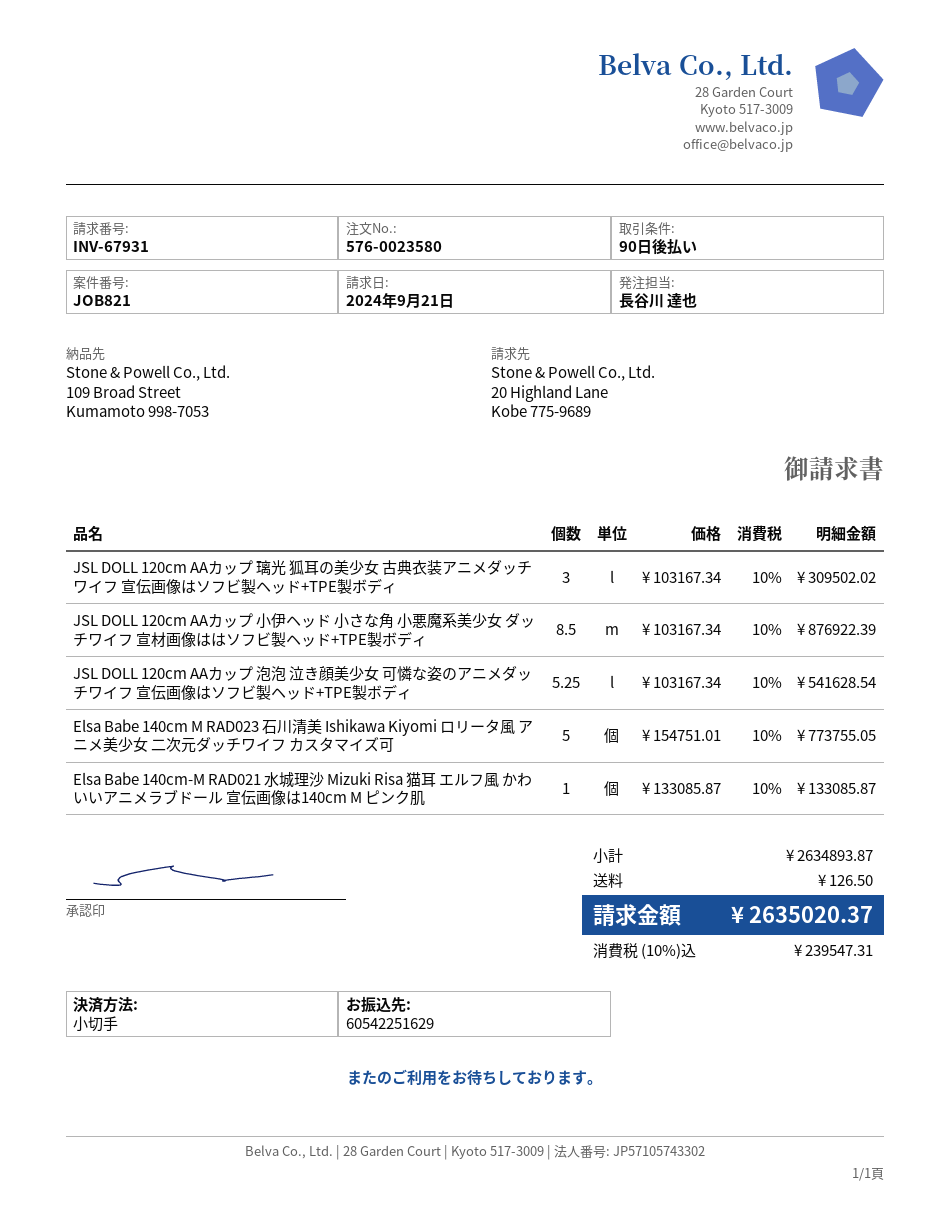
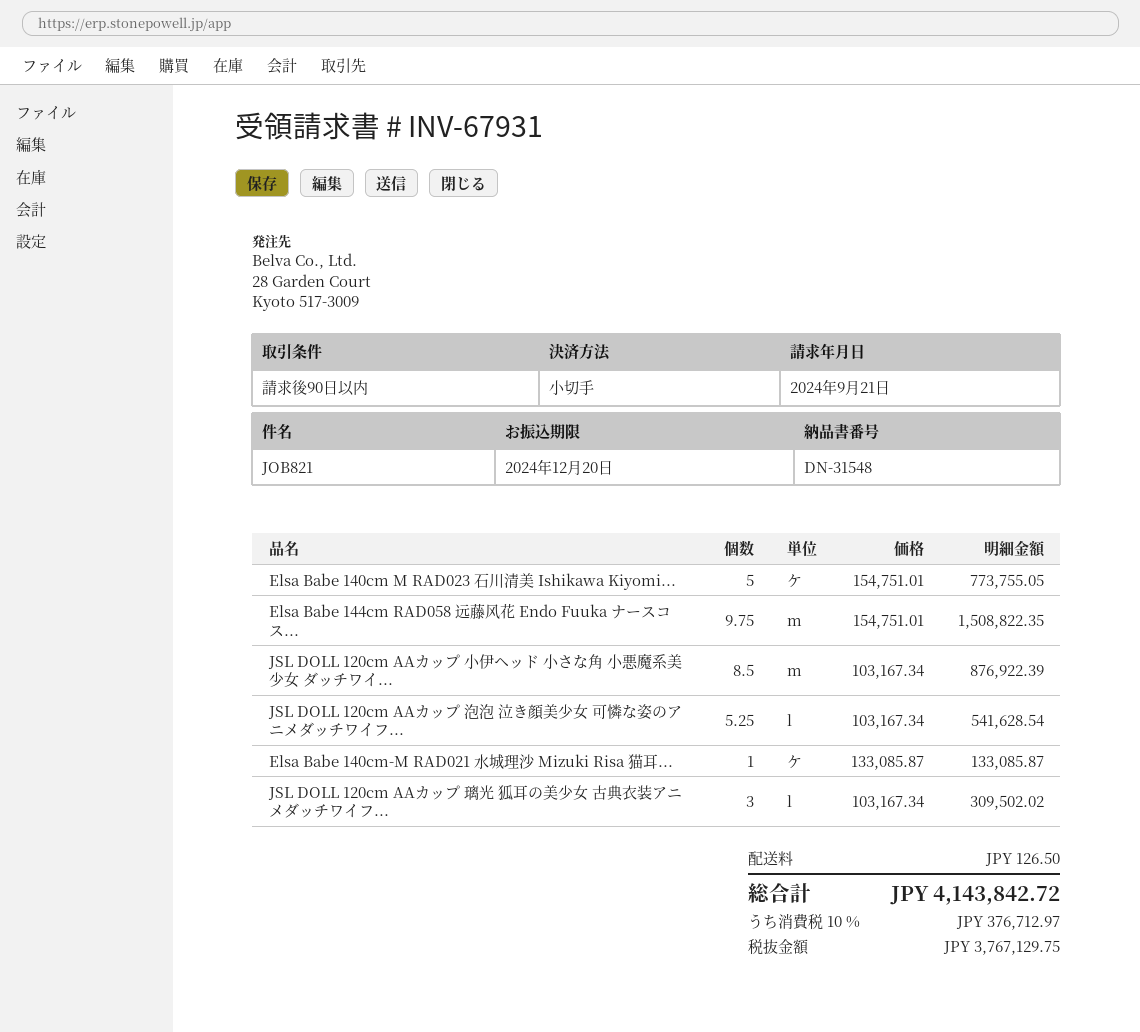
Elsa Babe 144cm RAD058 远藤风花 Endo Fuuka ナースコス...: none -> 9.75 x 154751.01 = 1508822.35
tax: 10% = 239547.31 -> 10% = 376712.97
total: 2635020.37 -> 4143842.72

